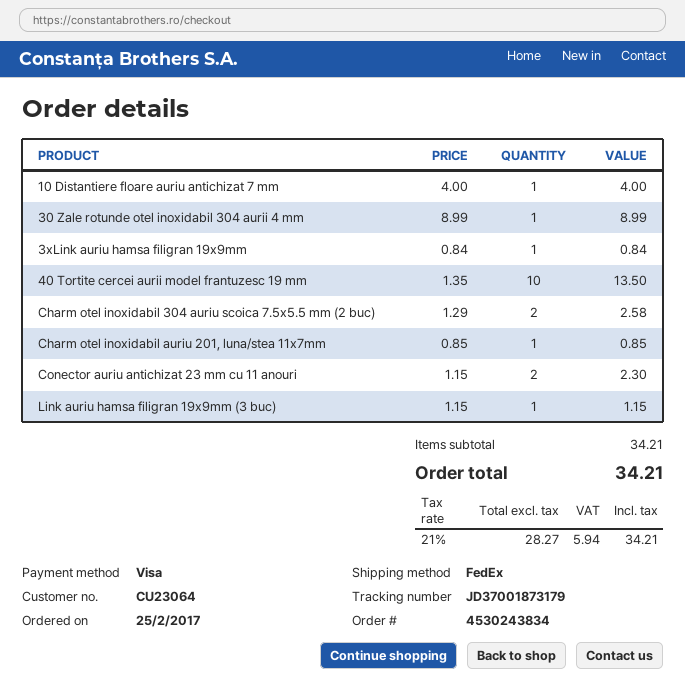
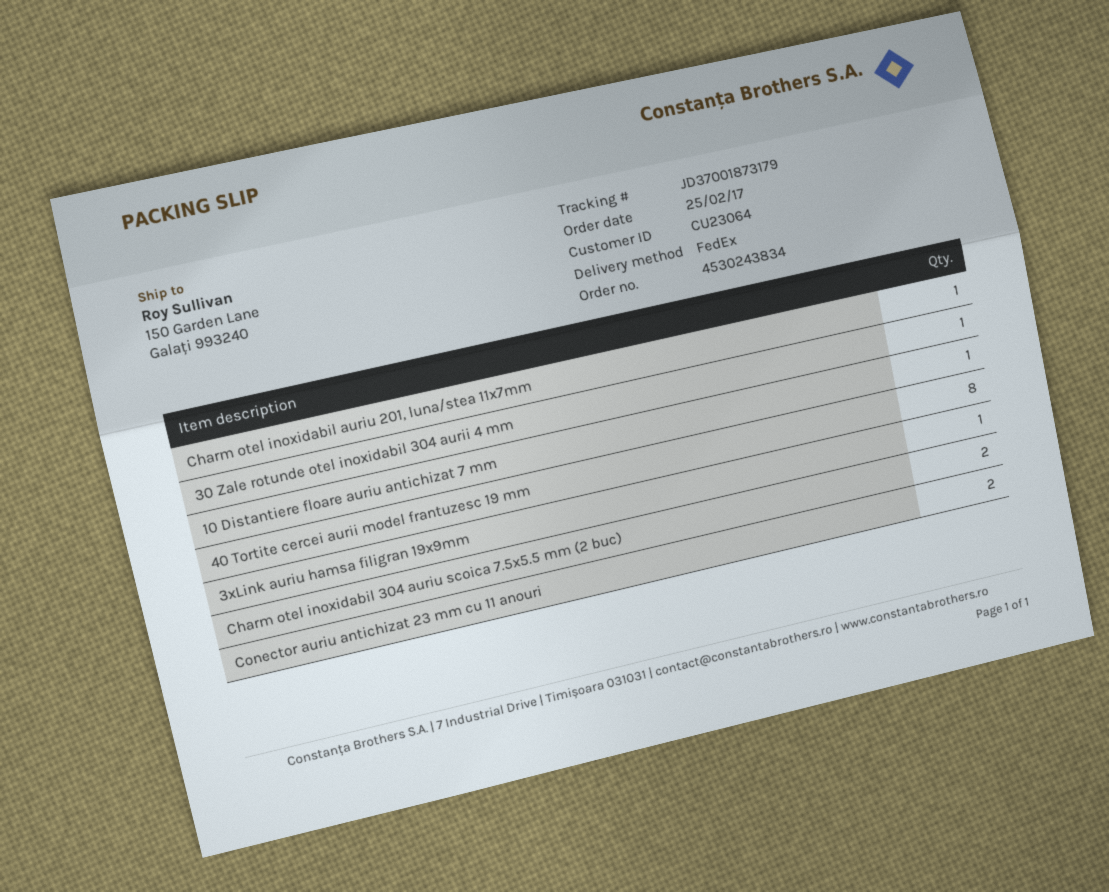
40 Tortite cercei aurii model frantuzesc 19 mm: 10 -> 8
Link auriu hamsa filigran 19x9mm (3 buc): 1 -> none

